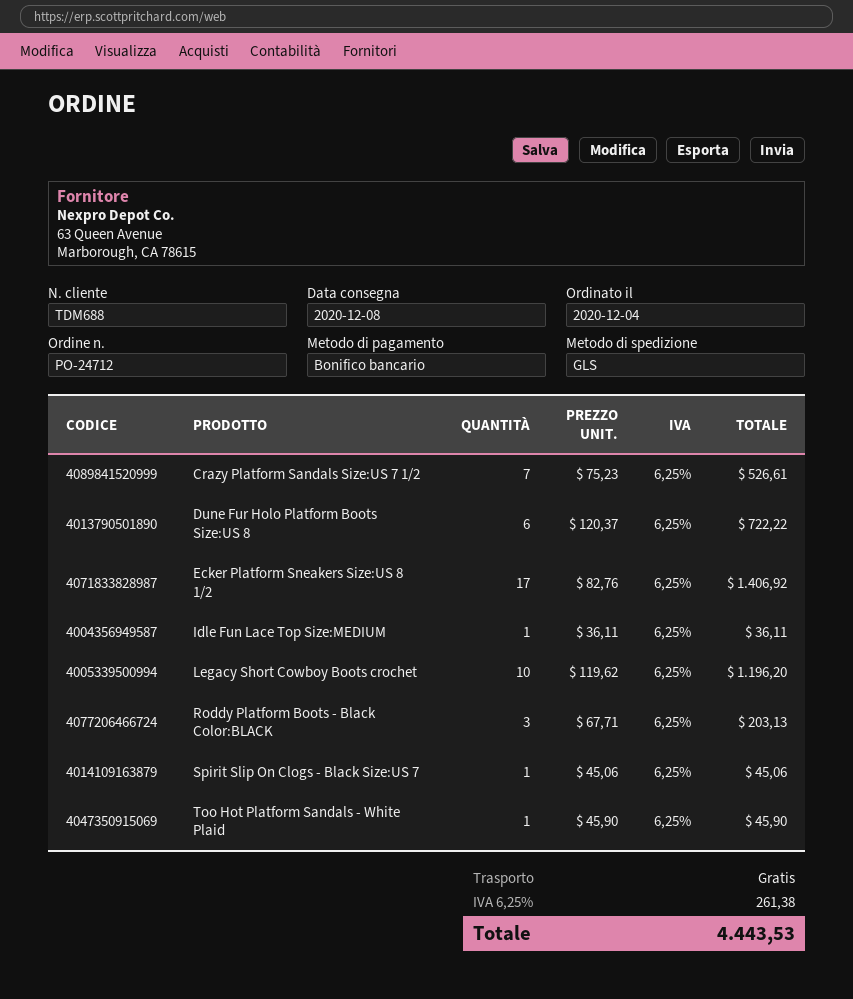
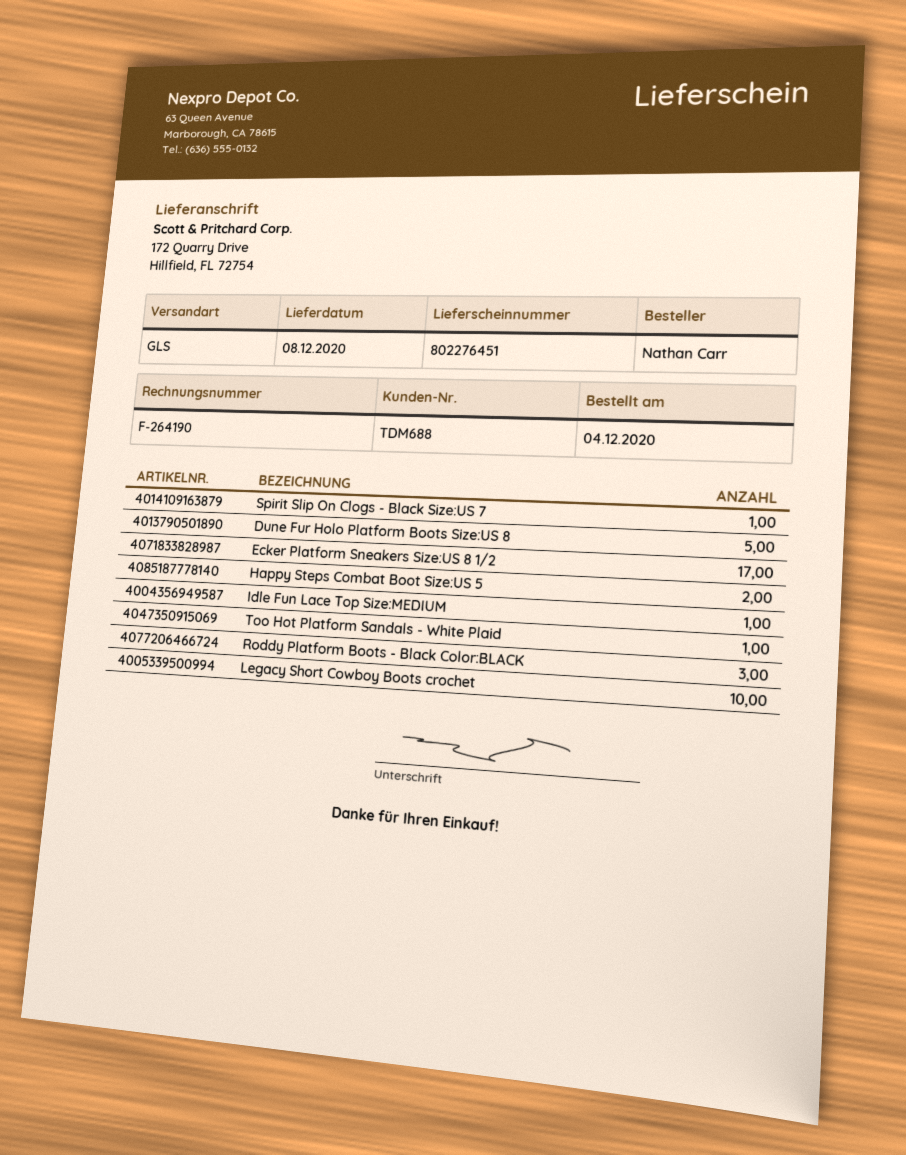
Crazy Platform Sandals Size:US 7 1/2: 7 -> none
Dune Fur Holo Platform Boots Size:US 8: 6 -> 5
Happy Steps Combat Boot Size:US 5: none -> 2

